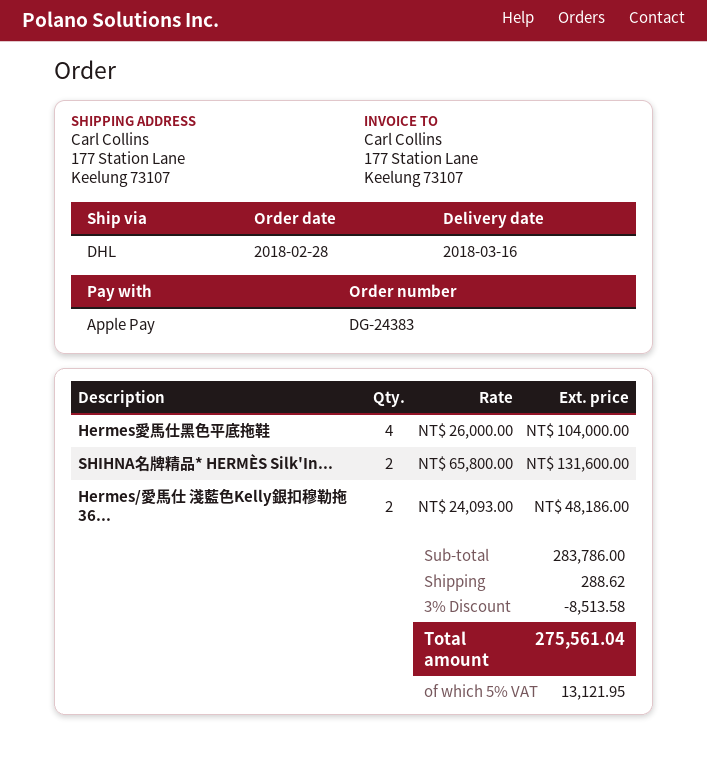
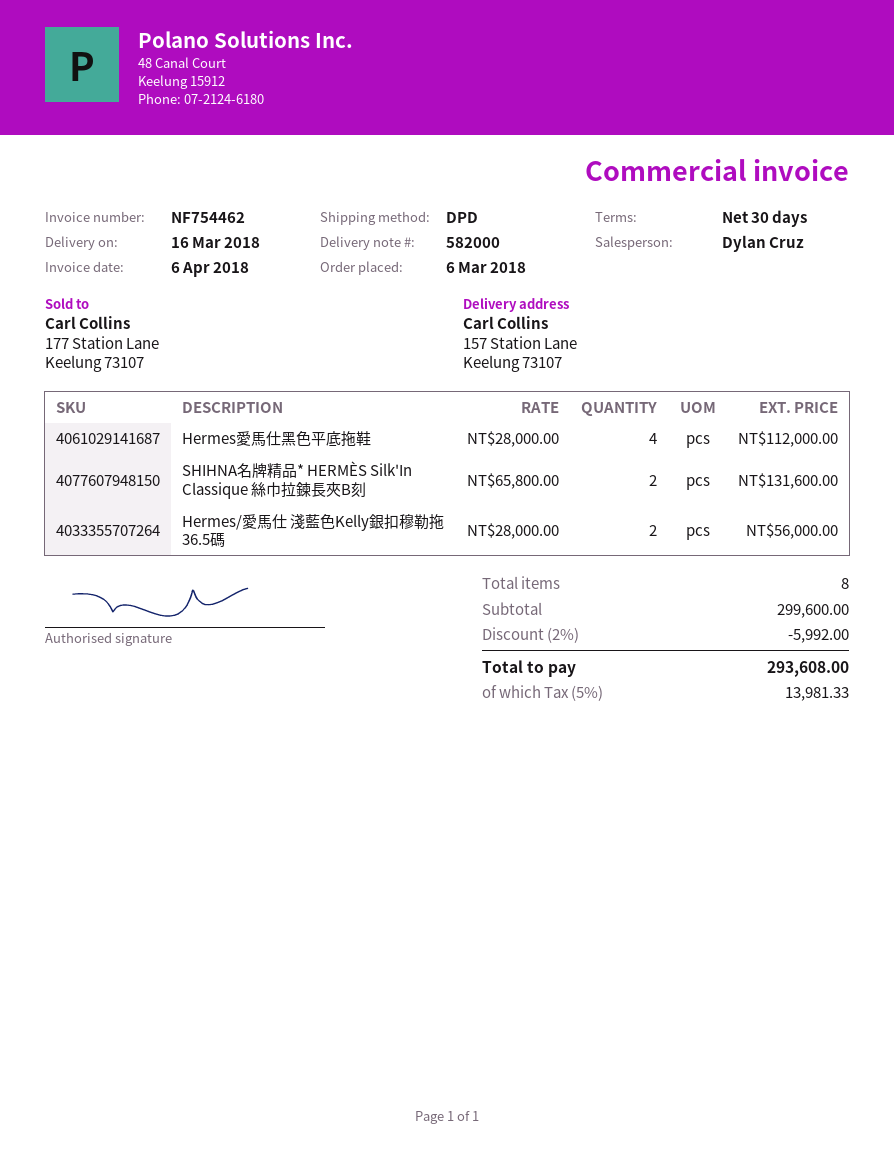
order date: 2018-02-28 -> 2018-03-06
shipping method: DHL -> DPD
ship to: 177 Station Lane, Keelung 73107 -> 157 Station Lane, Keelung 73107
Hermes愛馬仕黑色平底拖鞋: 4 x 26000.00 = 104000.00 -> 4 x 28000.00 = 112000.00
Hermes/愛馬仕 淺藍色Kelly銀扣穆勒拖 36...: 2 x 24093.00 = 48186.00 -> 2 x 28000.00 = 56000.00
subtotal: 283786.00 -> 299600.00
discount: 3% = 8513.58 -> 2% = 5992.00
shipping: 288.62 -> none
tax: 5% = 13121.95 -> 5% = 13981.33
total: 275561.04 -> 293608.00

